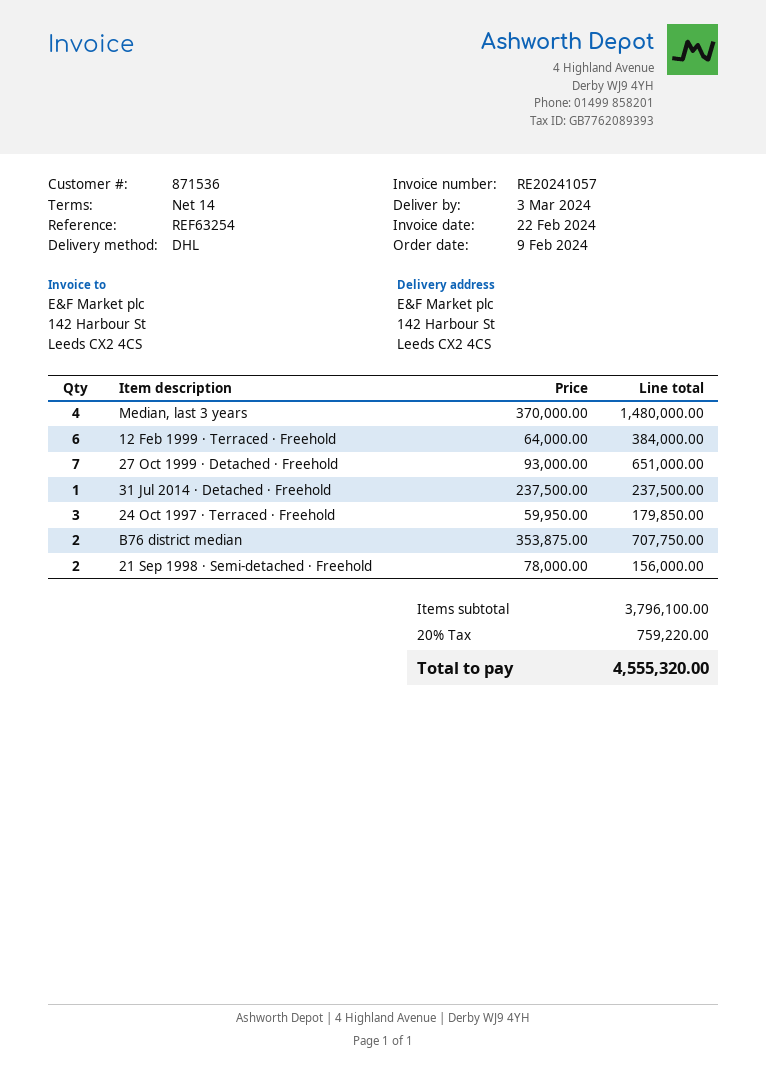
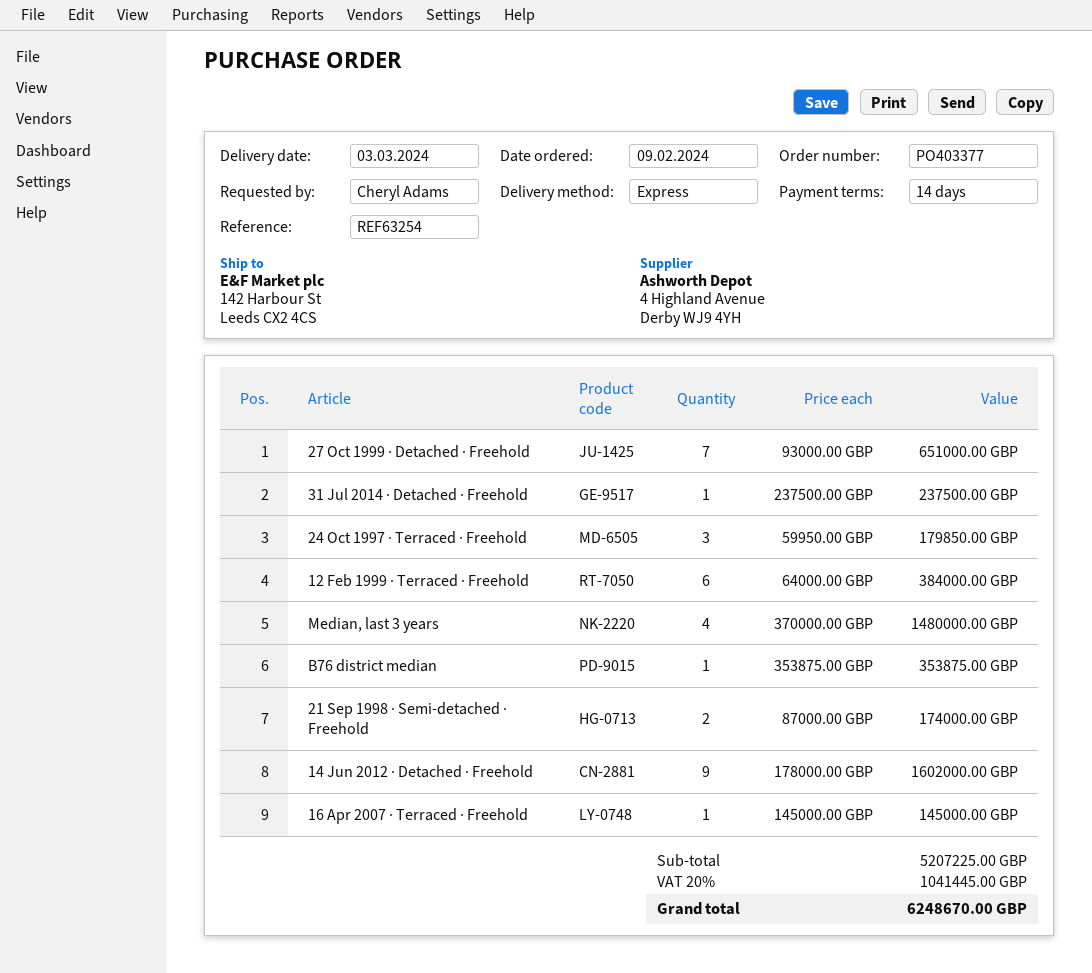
shipping method: DHL -> express
B76 district median: 2 x 353875.00 = 707750.00 -> 1 x 353875.00 = 353875.00
21 Sep 1998 · Semi-detached · Freehold: 2 x 78000.00 = 156000.00 -> 2 x 87000.00 = 174000.00
14 Jun 2012 · Detached · Freehold: none -> 9 x 178000.00 = 1602000.00
16 Apr 2007 · Terraced · Freehold: none -> 1 x 145000.00 = 145000.00
subtotal: 3796100.00 -> 5207225.00
tax: 20% = 759220.00 -> 20% = 1041445.00
total: 4555320.00 -> 6248670.00

